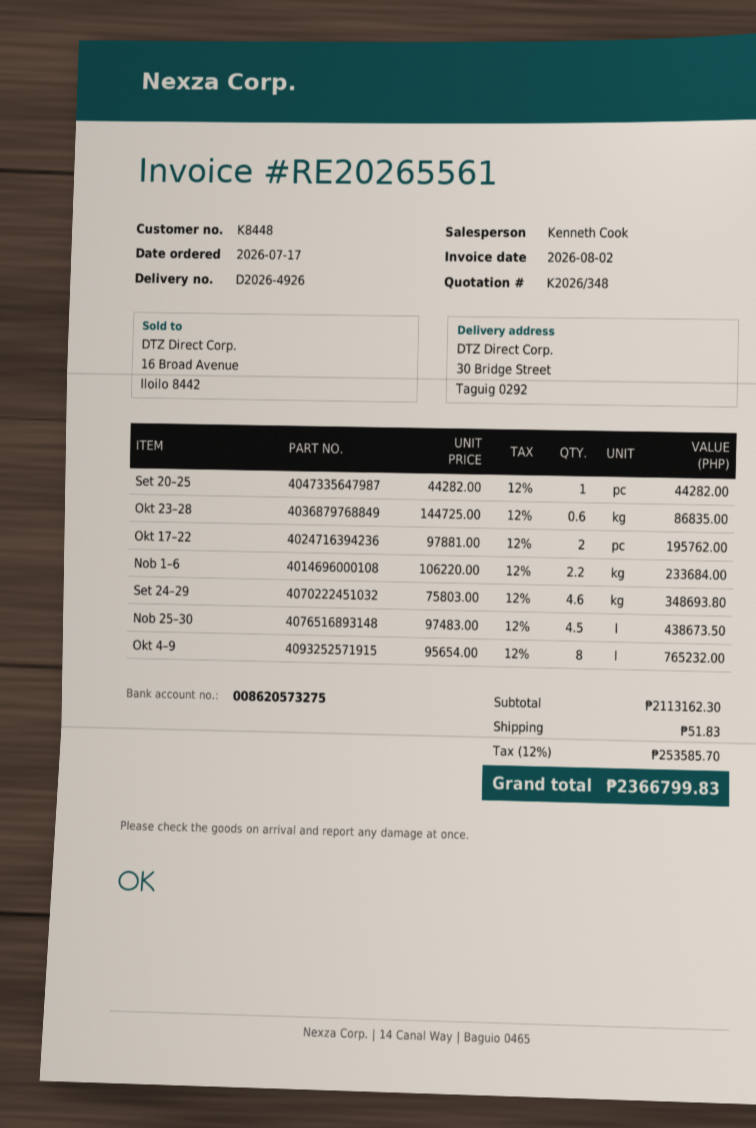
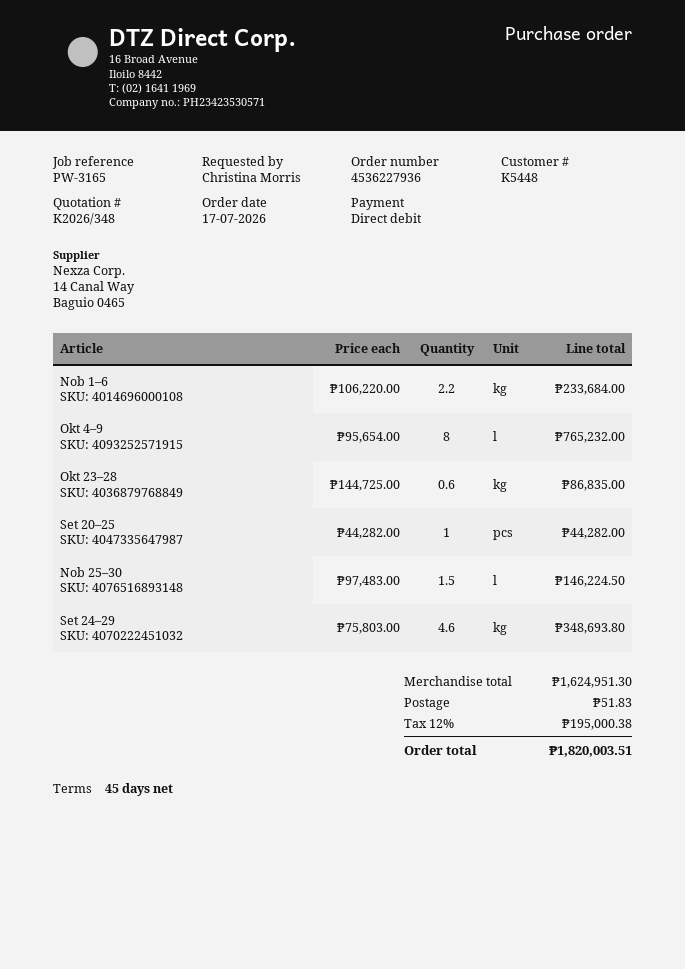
customer number: K8448 -> K5448
Okt 17–22: 2 x 97881.00 = 195762.00 -> none
Nob 25–30: 4.5 x 97483.00 = 438673.50 -> 1.5 x 97483.00 = 146224.50
subtotal: 2113162.30 -> 1624951.30
tax: 12% = 253585.70 -> 12% = 195000.38
total: 2366799.83 -> 1820003.51

